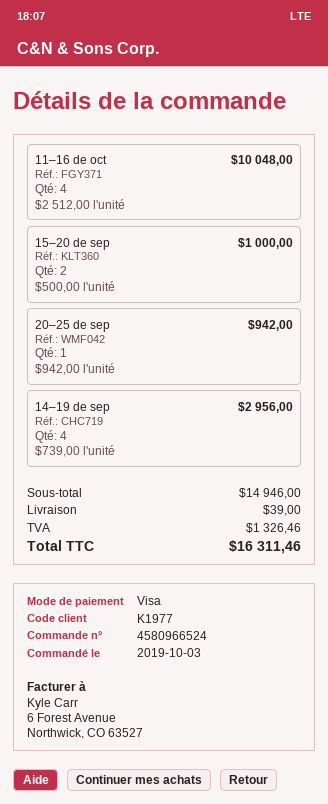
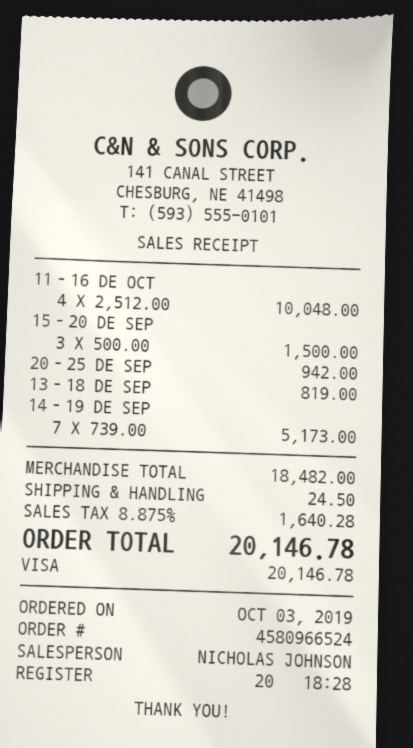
15–20 de sep: 2 x 500.00 = 1000.00 -> 3 x 500.00 = 1500.00
14–19 de sep: 4 x 739.00 = 2956.00 -> 7 x 739.00 = 5173.00
13–18 DE SEP: none -> 1 x 819.00 = 819.00
subtotal: 14946.00 -> 18482.00
shipping: 39.00 -> 24.50
tax: 1326.46 -> 1640.28
total: 16311.46 -> 20146.78

